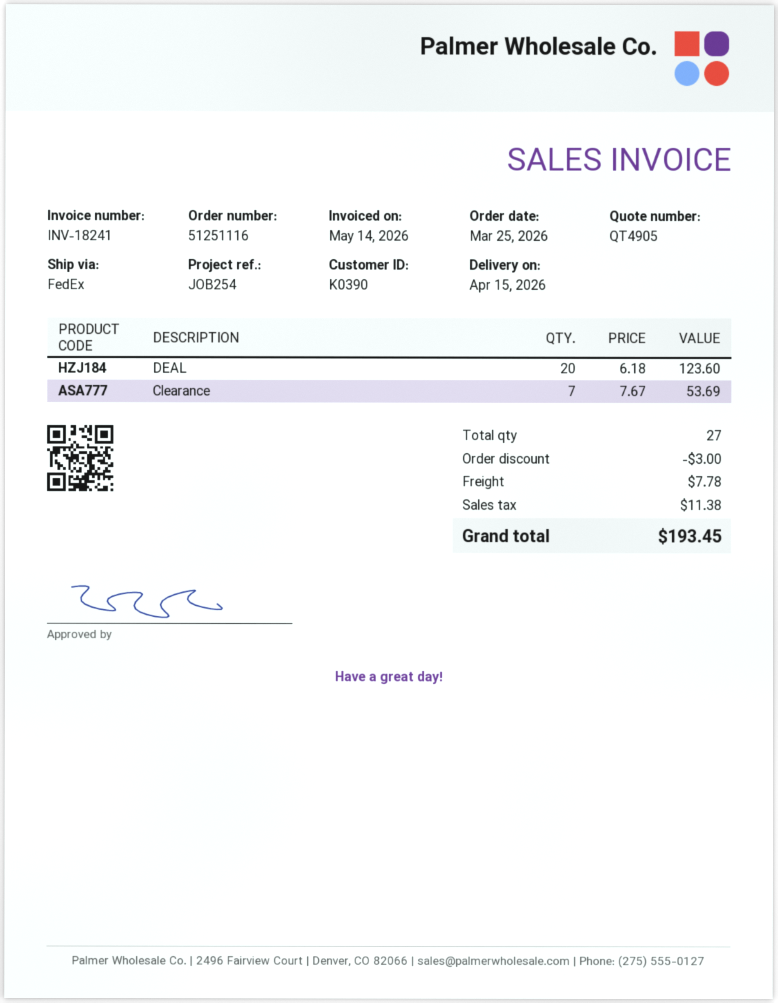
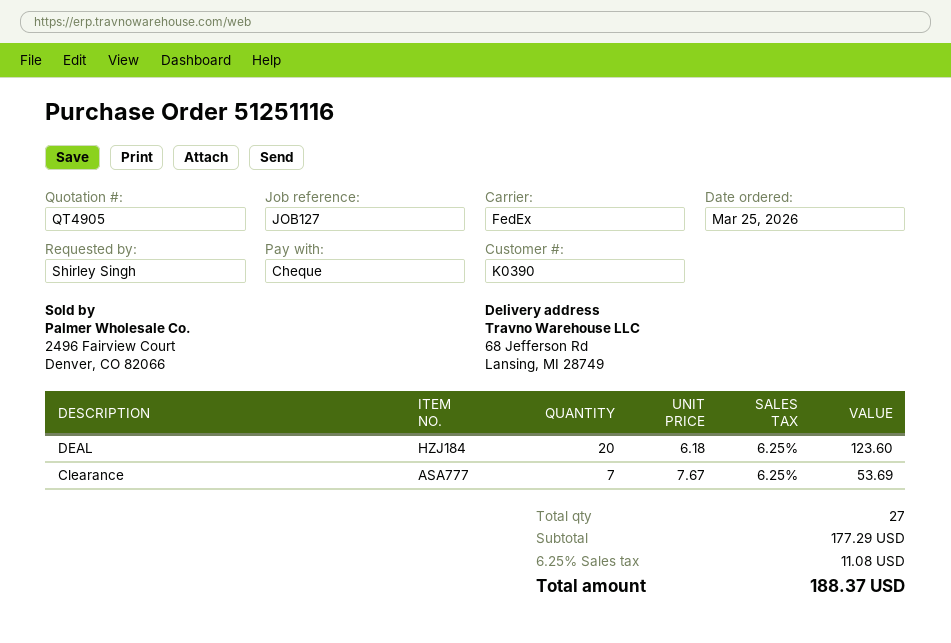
reference: JOB254 -> JOB127
discount: 3.00 -> none
shipping: 7.78 -> none
tax: 11.38 -> 11.08
total: 193.45 -> 188.37

